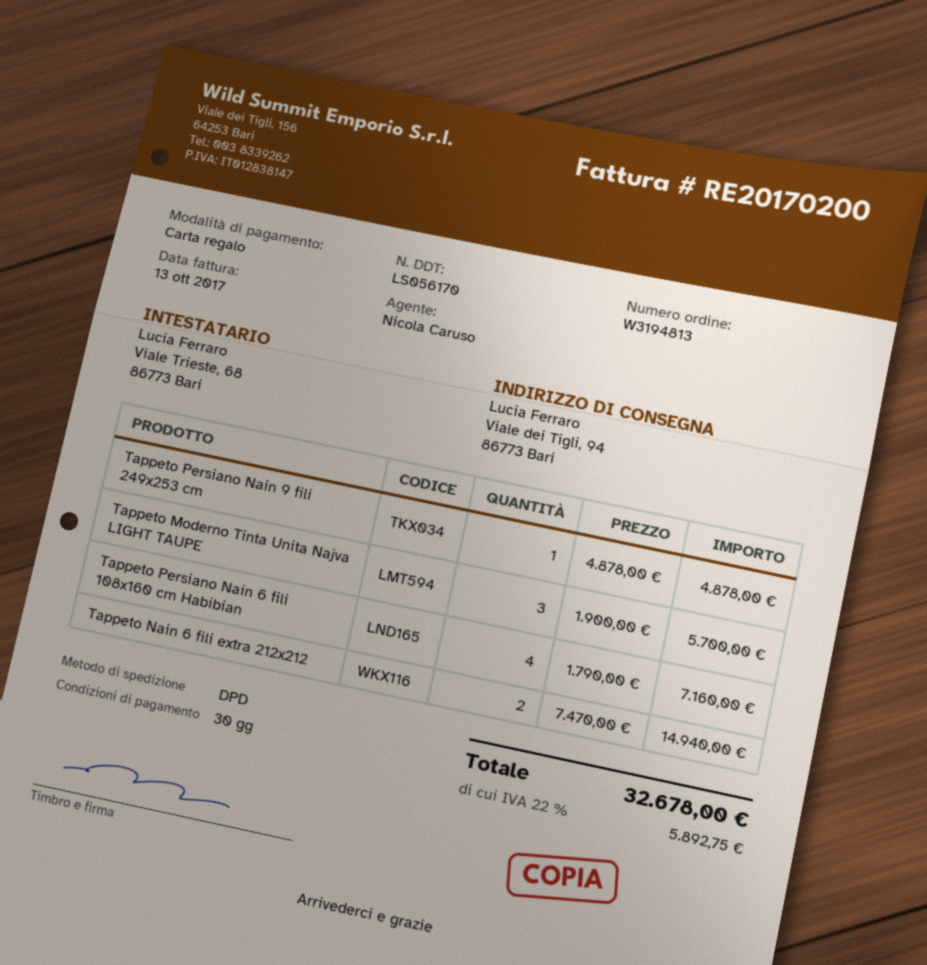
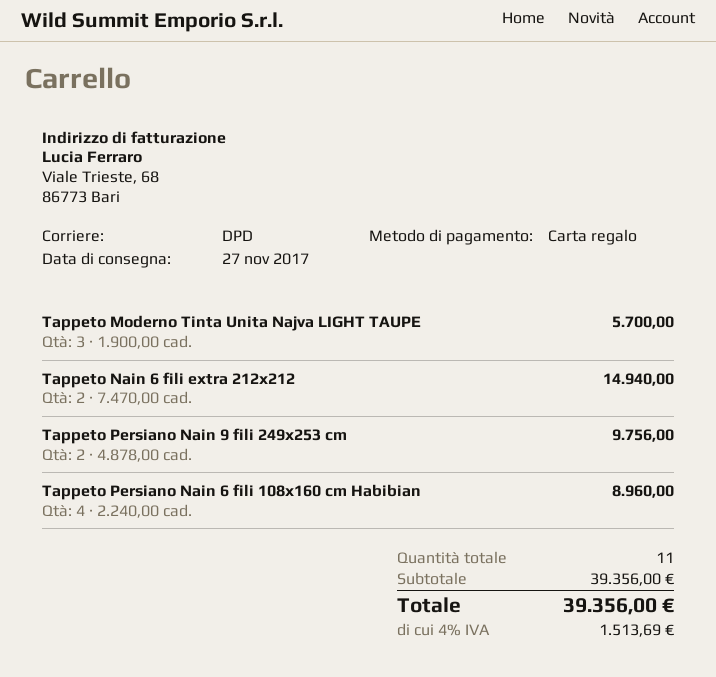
Tappeto Persiano Nain 9 fili 249x253 cm: 1 x 4878.00 = 4878.00 -> 2 x 4878.00 = 9756.00
Tappeto Persiano Nain 6 fili 108x160 cm Habibian: 4 x 1790.00 = 7160.00 -> 4 x 2240.00 = 8960.00
tax: 22% = 5892.75 -> 4% = 1513.69
total: 32678.00 -> 39356.00

